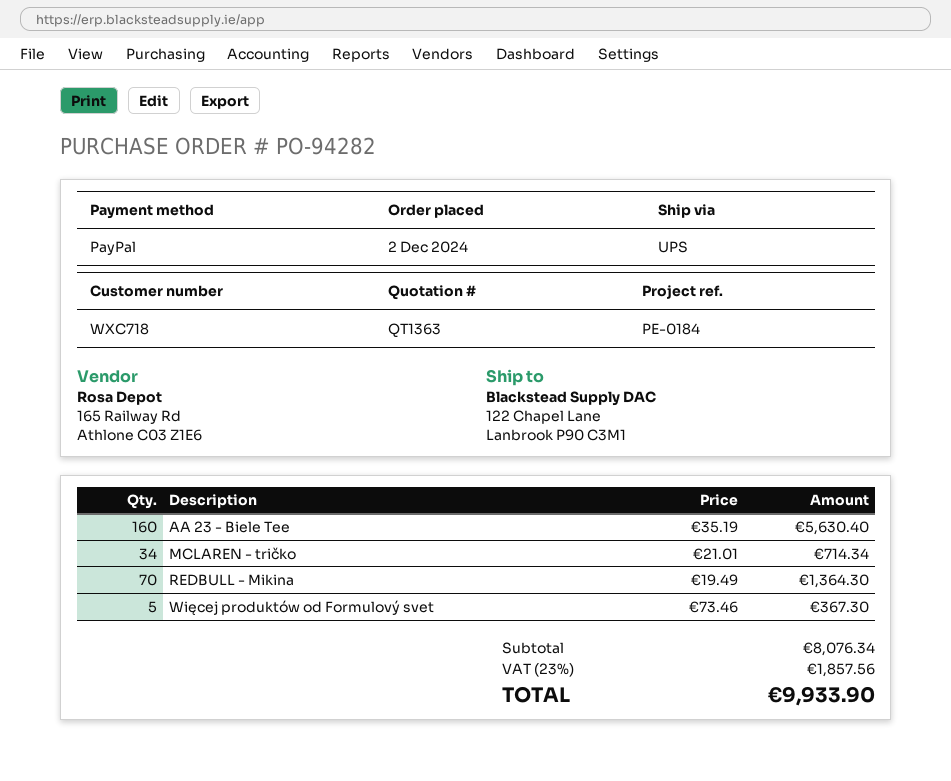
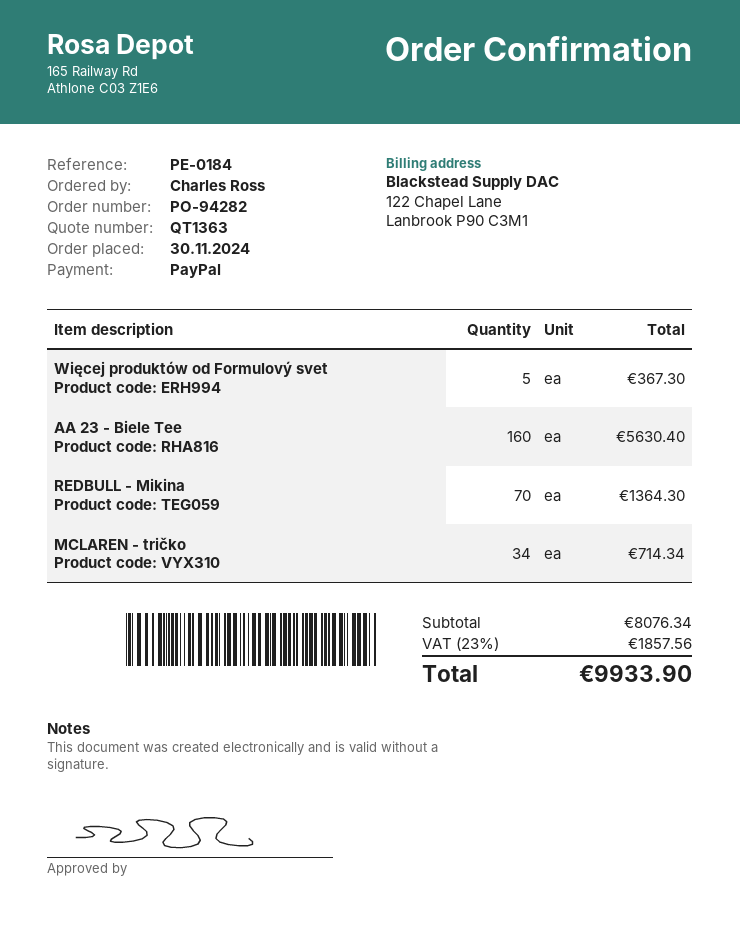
order date: 2024-12-02 -> 2024-11-30

